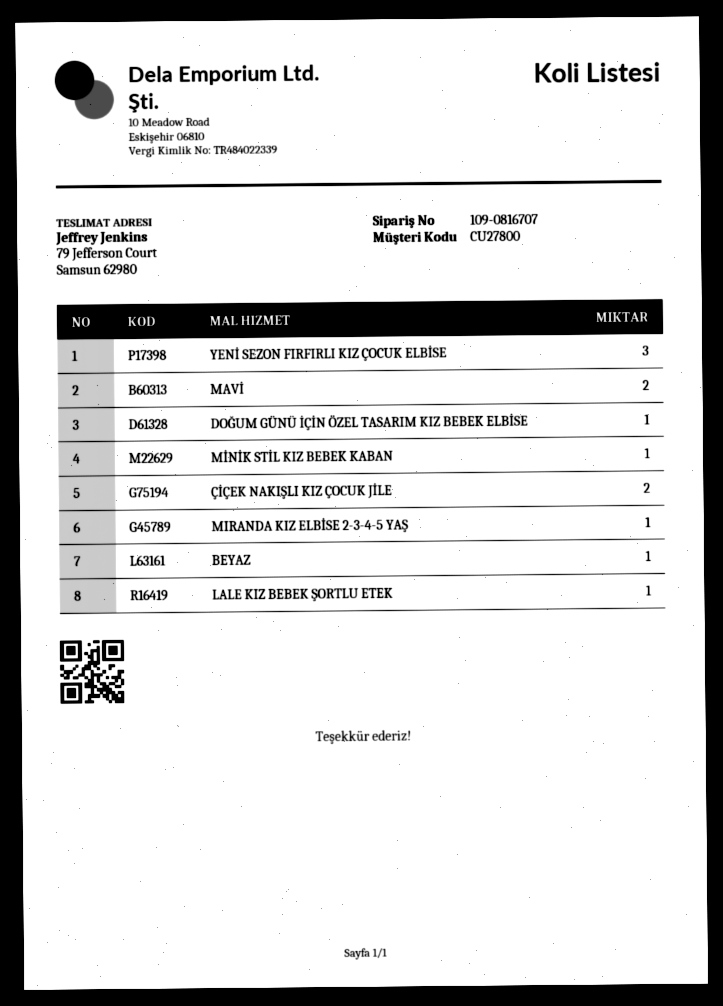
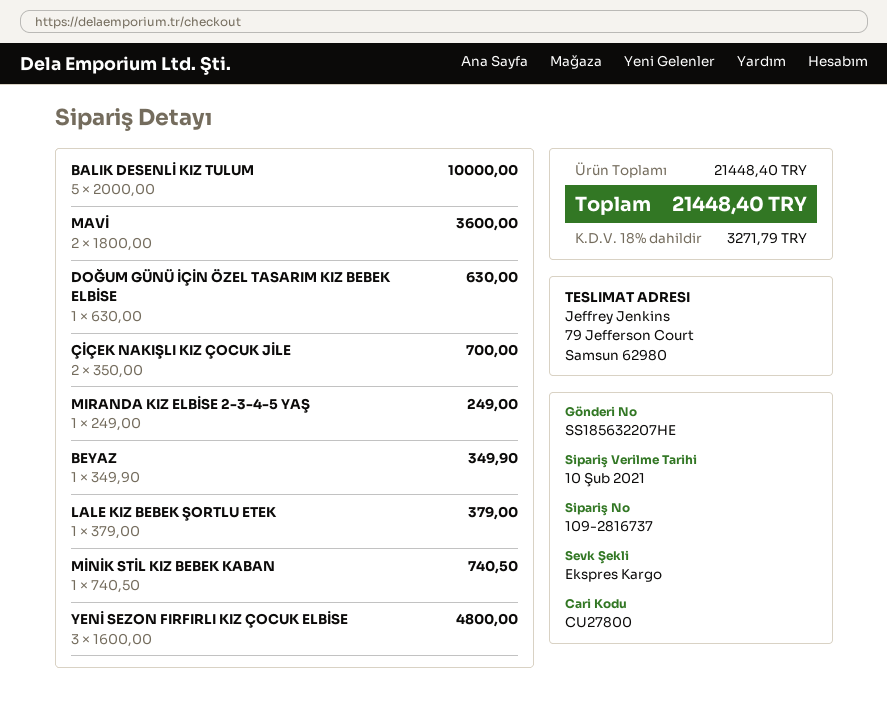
order number: 109-0816707 -> 109-2816737
BALIK DESENLİ KIZ TULUM: none -> 5

